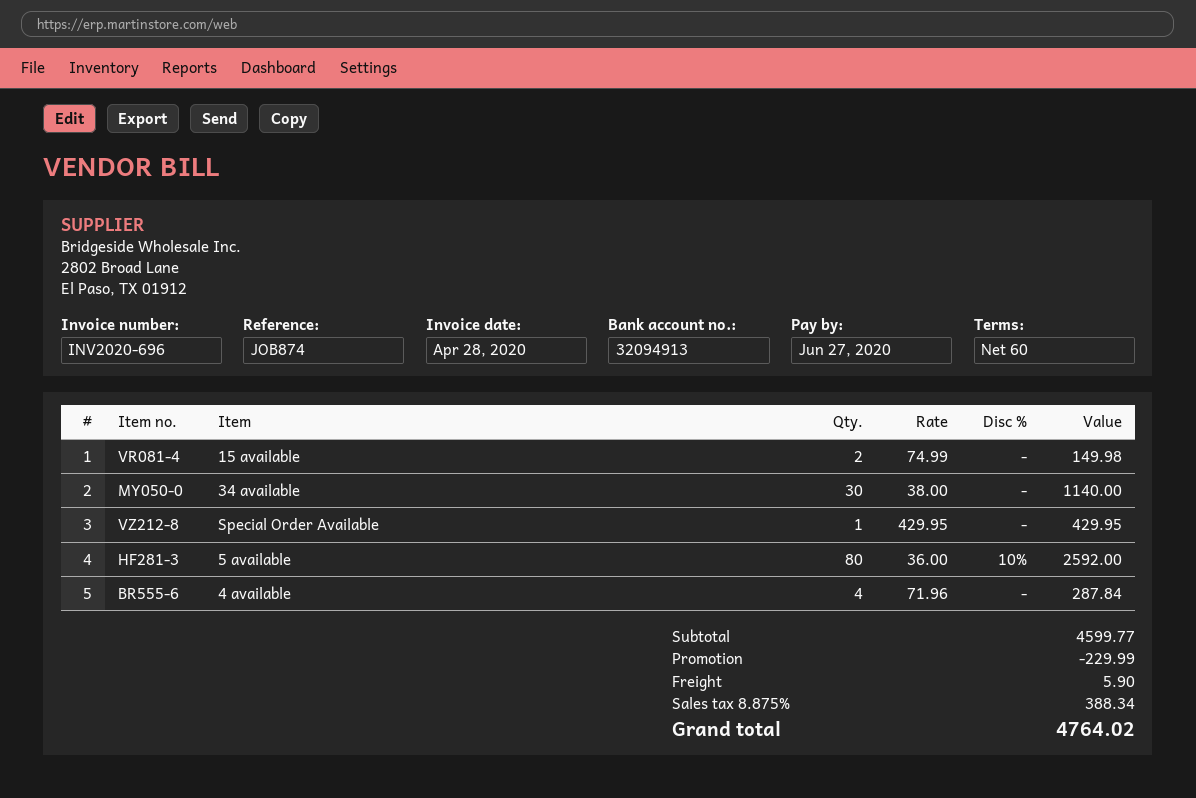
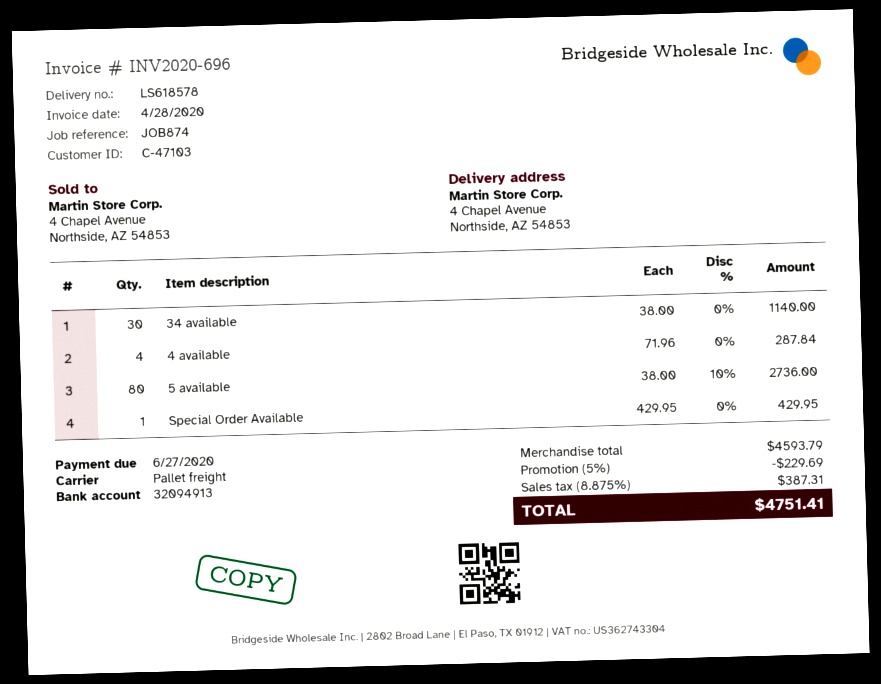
15 available: 2 x 74.99 = 149.98 -> none
5 available: 80 x 36.00 - 10% = 2592.00 -> 80 x 38.00 - 10% = 2736.00
subtotal: 4599.77 -> 4593.79
discount: 229.99 -> 229.69
shipping: 5.90 -> none
tax: 8.875% = 388.34 -> 8.875% = 387.31
total: 4764.02 -> 4751.41

